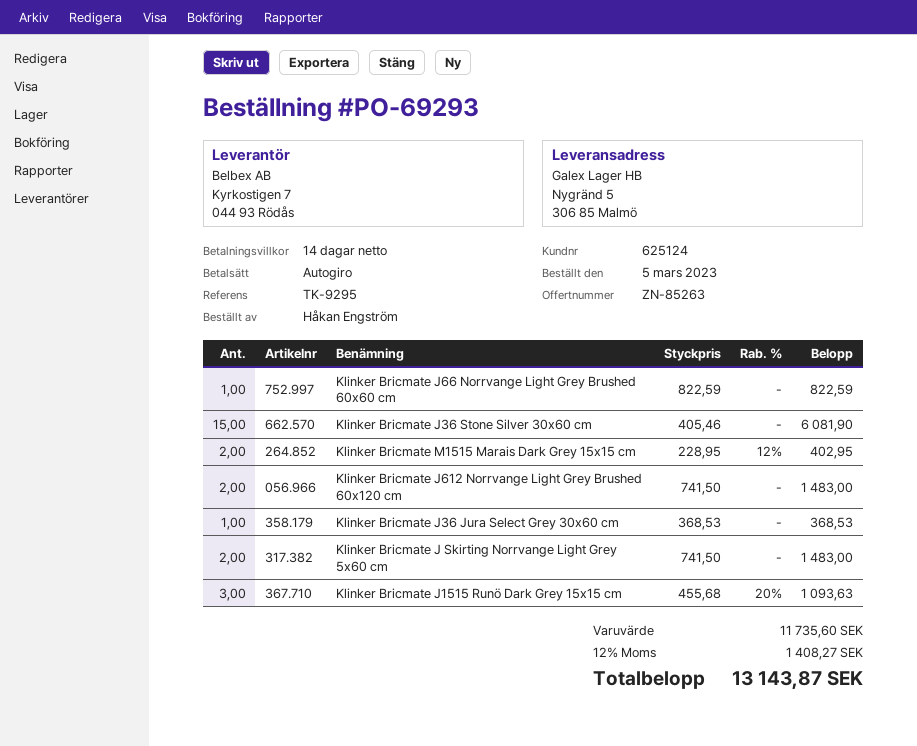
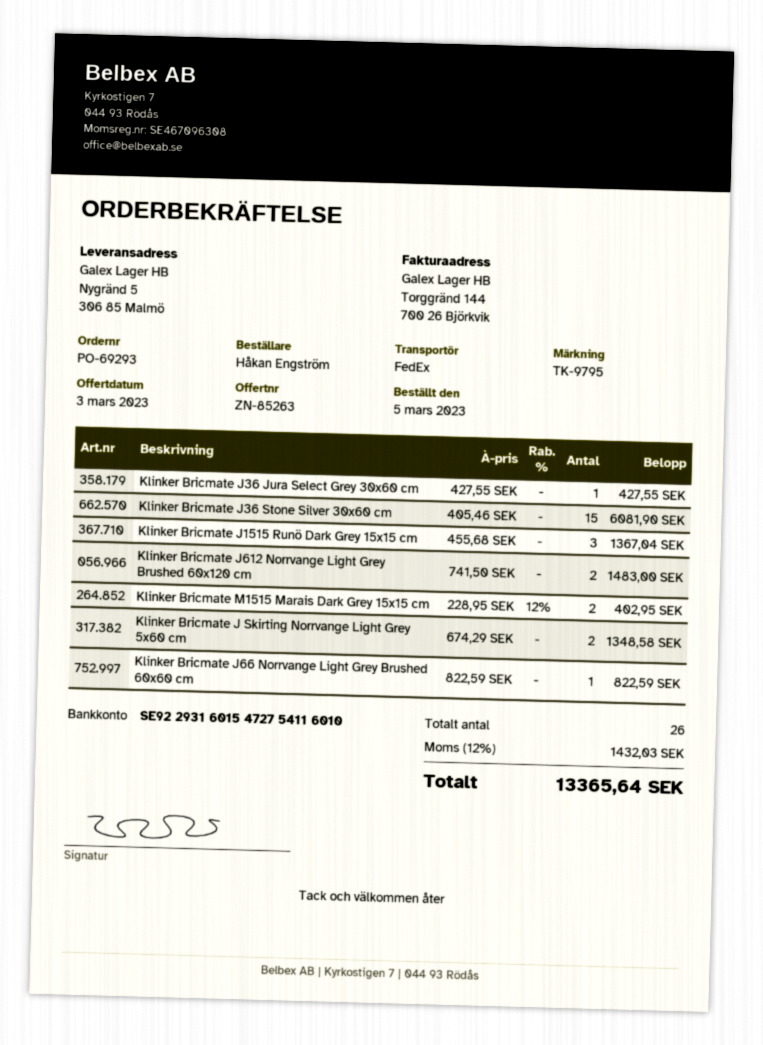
reference: TK-9295 -> TK-9795
Klinker Bricmate J36 Jura Select Grey 30x60 cm: 1 x 368.53 = 368.53 -> 1 x 427.55 = 427.55
Klinker Bricmate J Skirting Norrvange Light Grey 5x60 cm: 2 x 741.50 = 1483.00 -> 2 x 674.29 = 1348.58
Klinker Bricmate J1515 Runö Dark Grey 15x15 cm: 3 x 455.68 - 20% = 1093.63 -> 3 x 455.68 = 1367.04
tax: 12% = 1408.27 -> 12% = 1432.03
total: 13143.87 -> 13365.64

